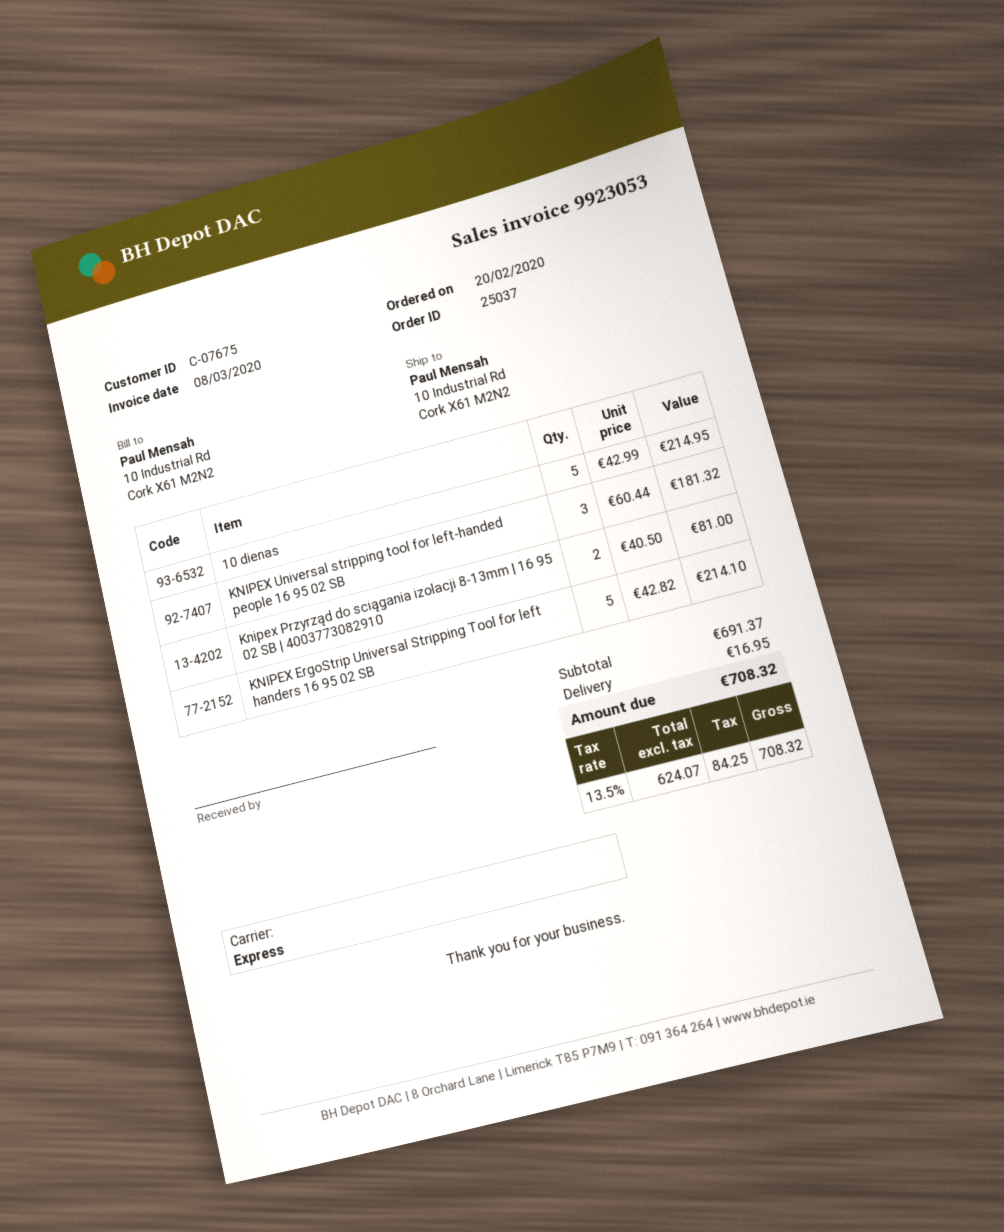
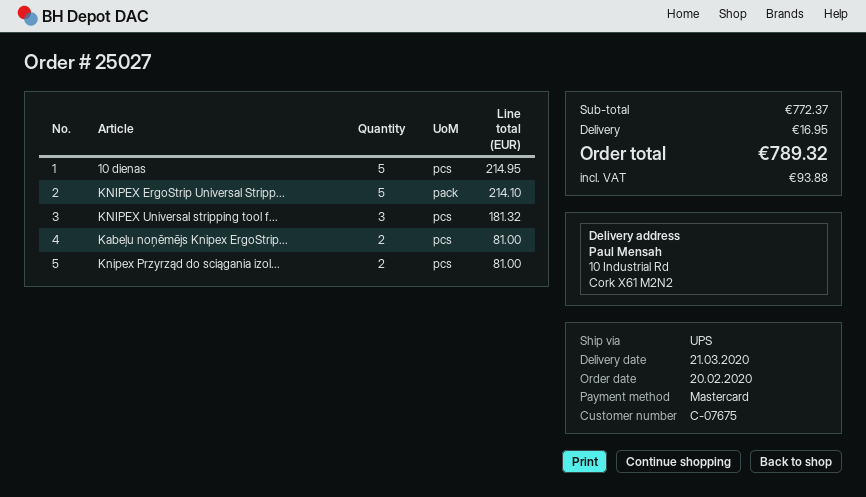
order number: 25037 -> 25027
shipping method: express -> UPS
Kabeļu noņēmējs Knipex ErgoStrip...: none -> 2 for 81.00
subtotal: 691.37 -> 772.37
tax: 84.25 -> 93.88
total: 708.32 -> 789.32

